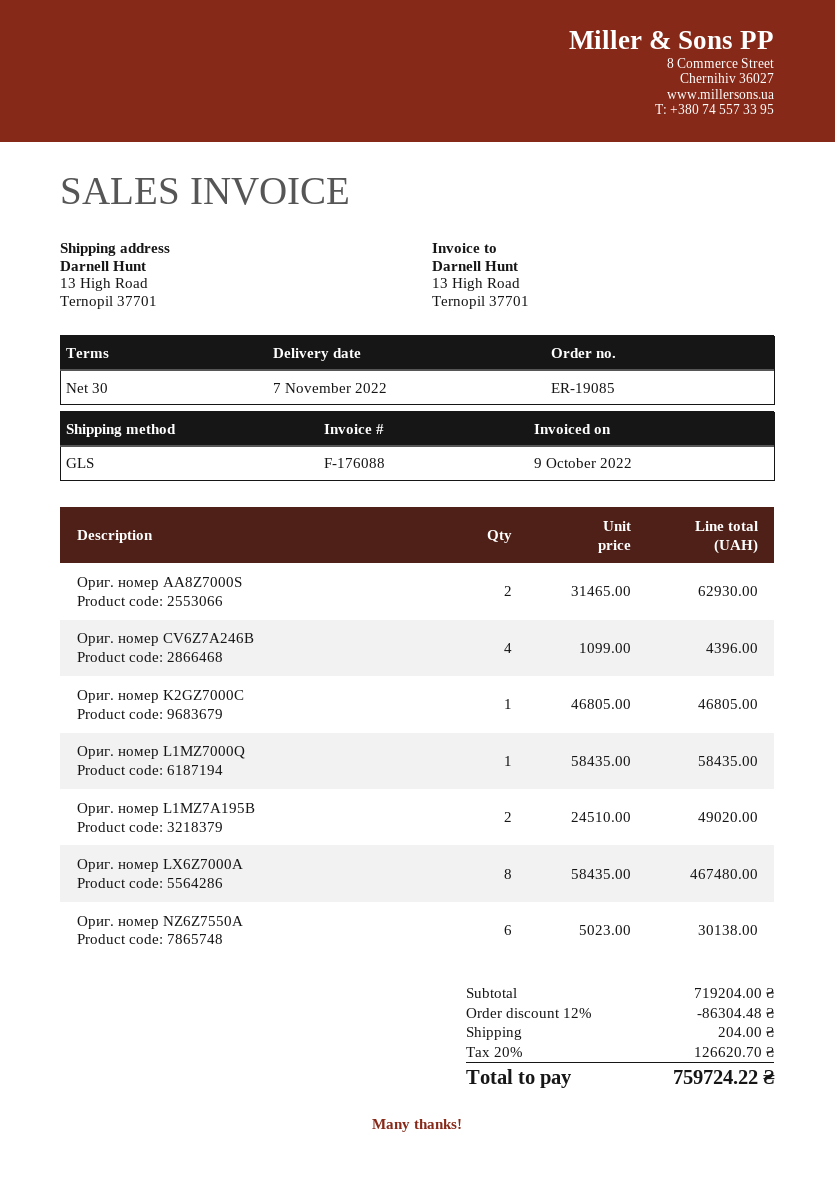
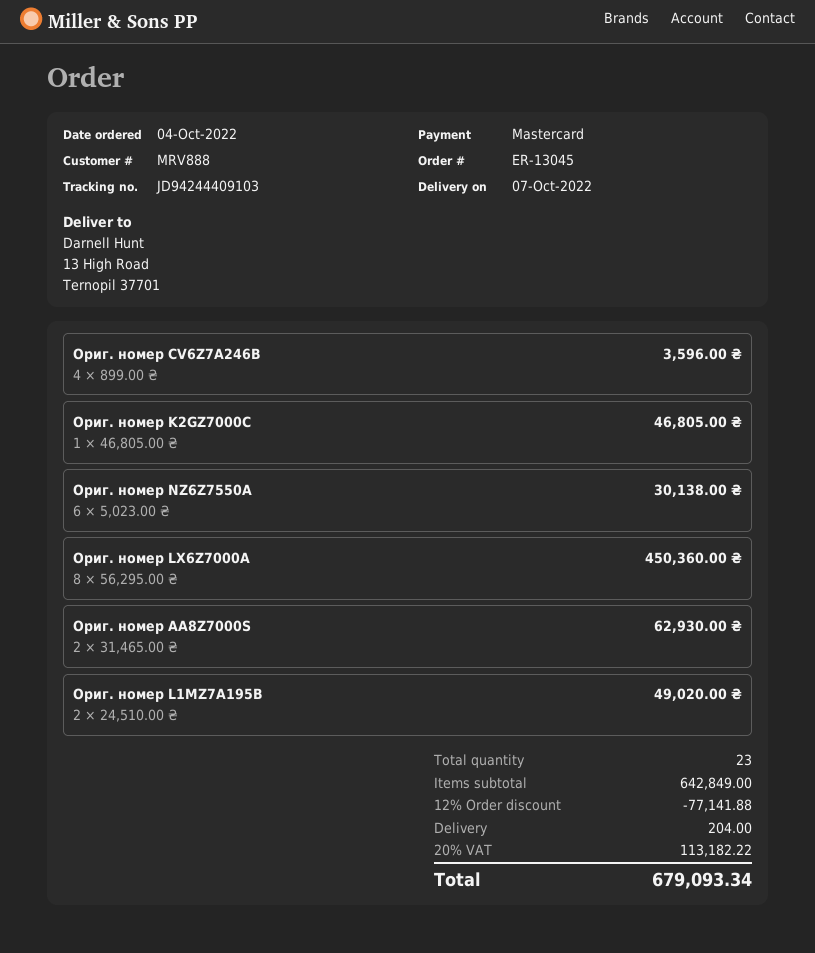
order number: ER-19085 -> ER-13045
delivery date: 2022-11-07 -> 2022-10-07
Ориг. номер CV6Z7A246B: 4 x 1099.00 = 4396.00 -> 4 x 899.00 = 3596.00
Ориг. номер L1MZ7000Q: 1 x 58435.00 = 58435.00 -> none
Ориг. номер LX6Z7000A: 8 x 58435.00 = 467480.00 -> 8 x 56295.00 = 450360.00
subtotal: 719204.00 -> 642849.00
discount: 12% = 86304.48 -> 12% = 77141.88
tax: 20% = 126620.70 -> 20% = 113182.22
total: 759724.22 -> 679093.34

